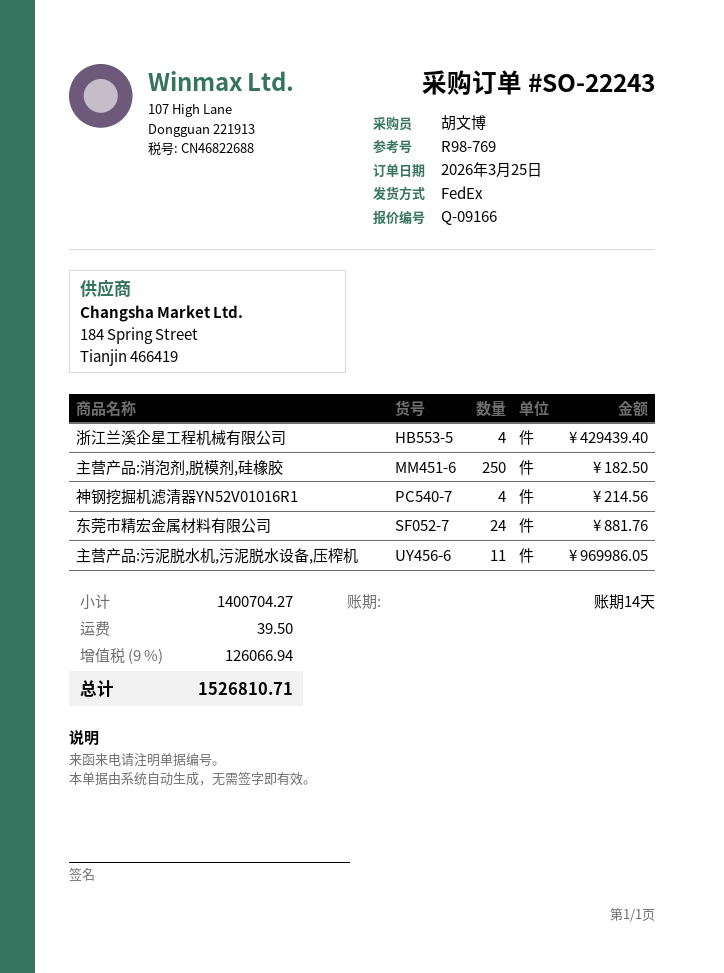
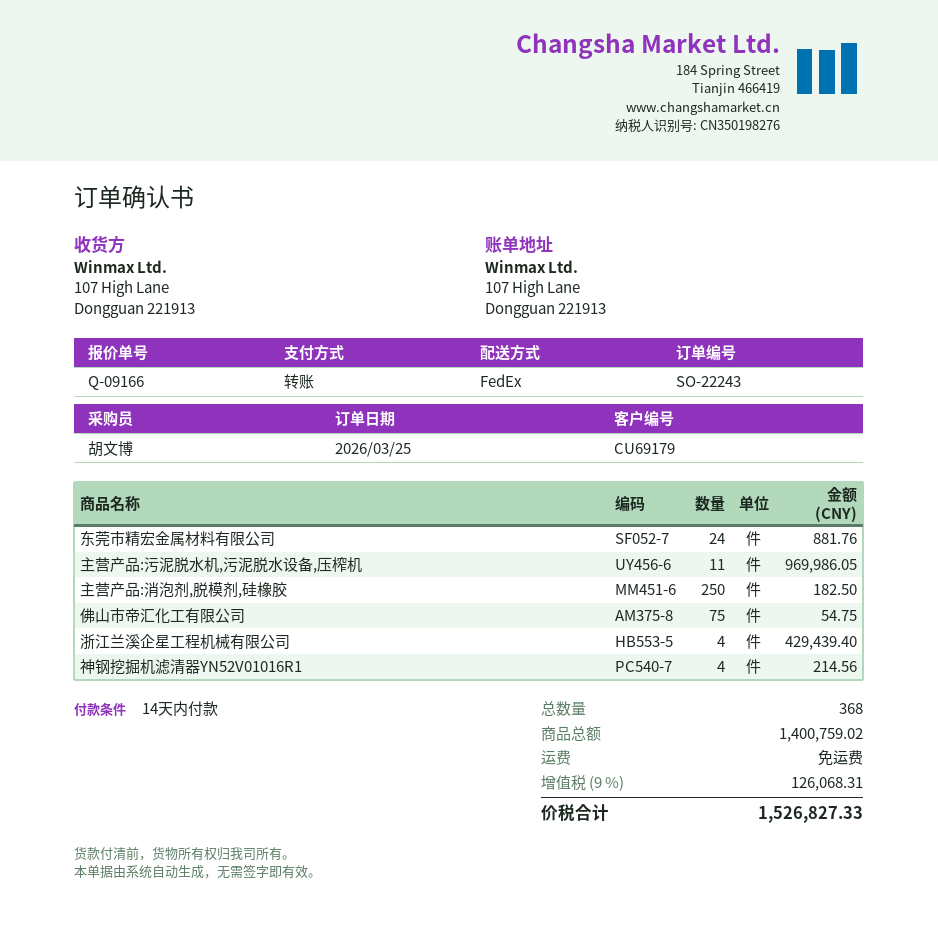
佛山市帝汇化工有限公司: none -> 75 for 54.75
subtotal: 1400704.27 -> 1400759.02
shipping: 39.50 -> 0.00
tax: 9% = 126066.94 -> 9% = 126068.31
total: 1526810.71 -> 1526827.33

